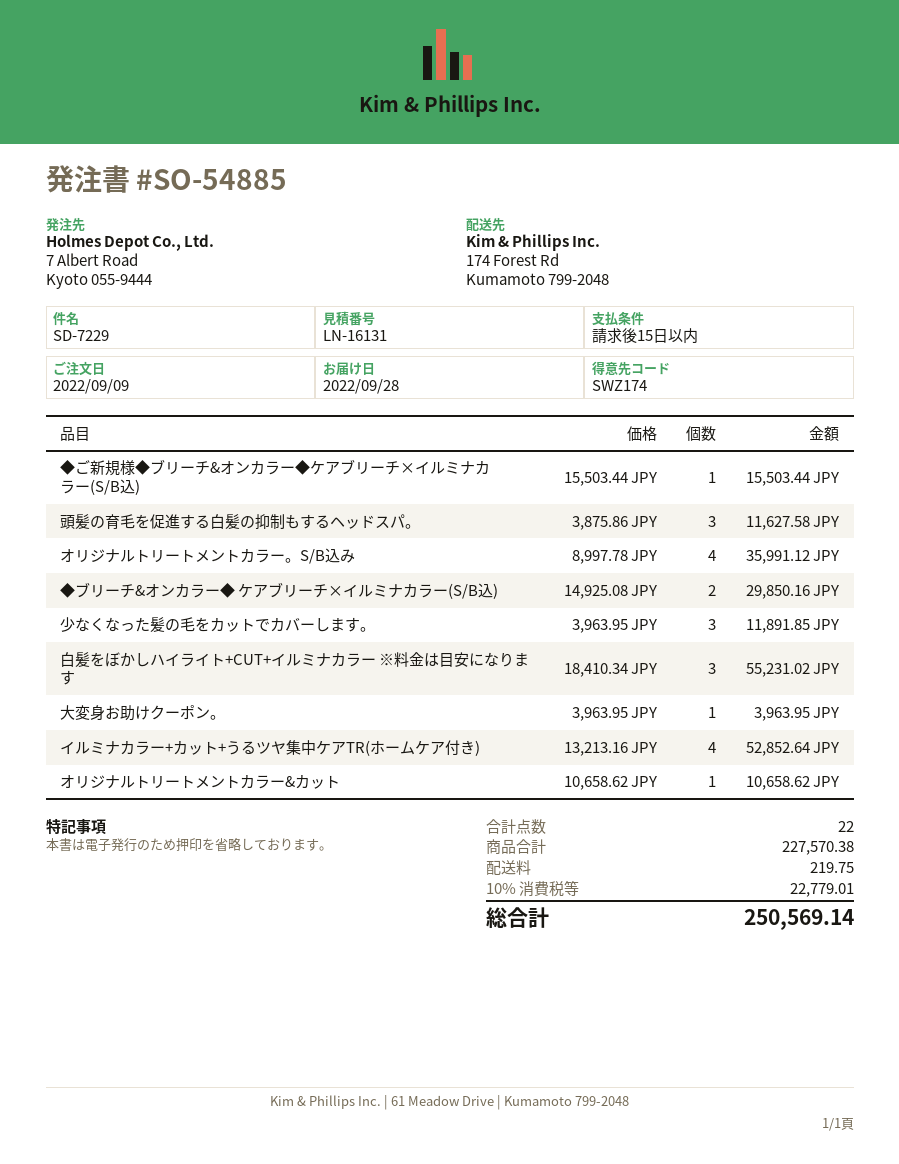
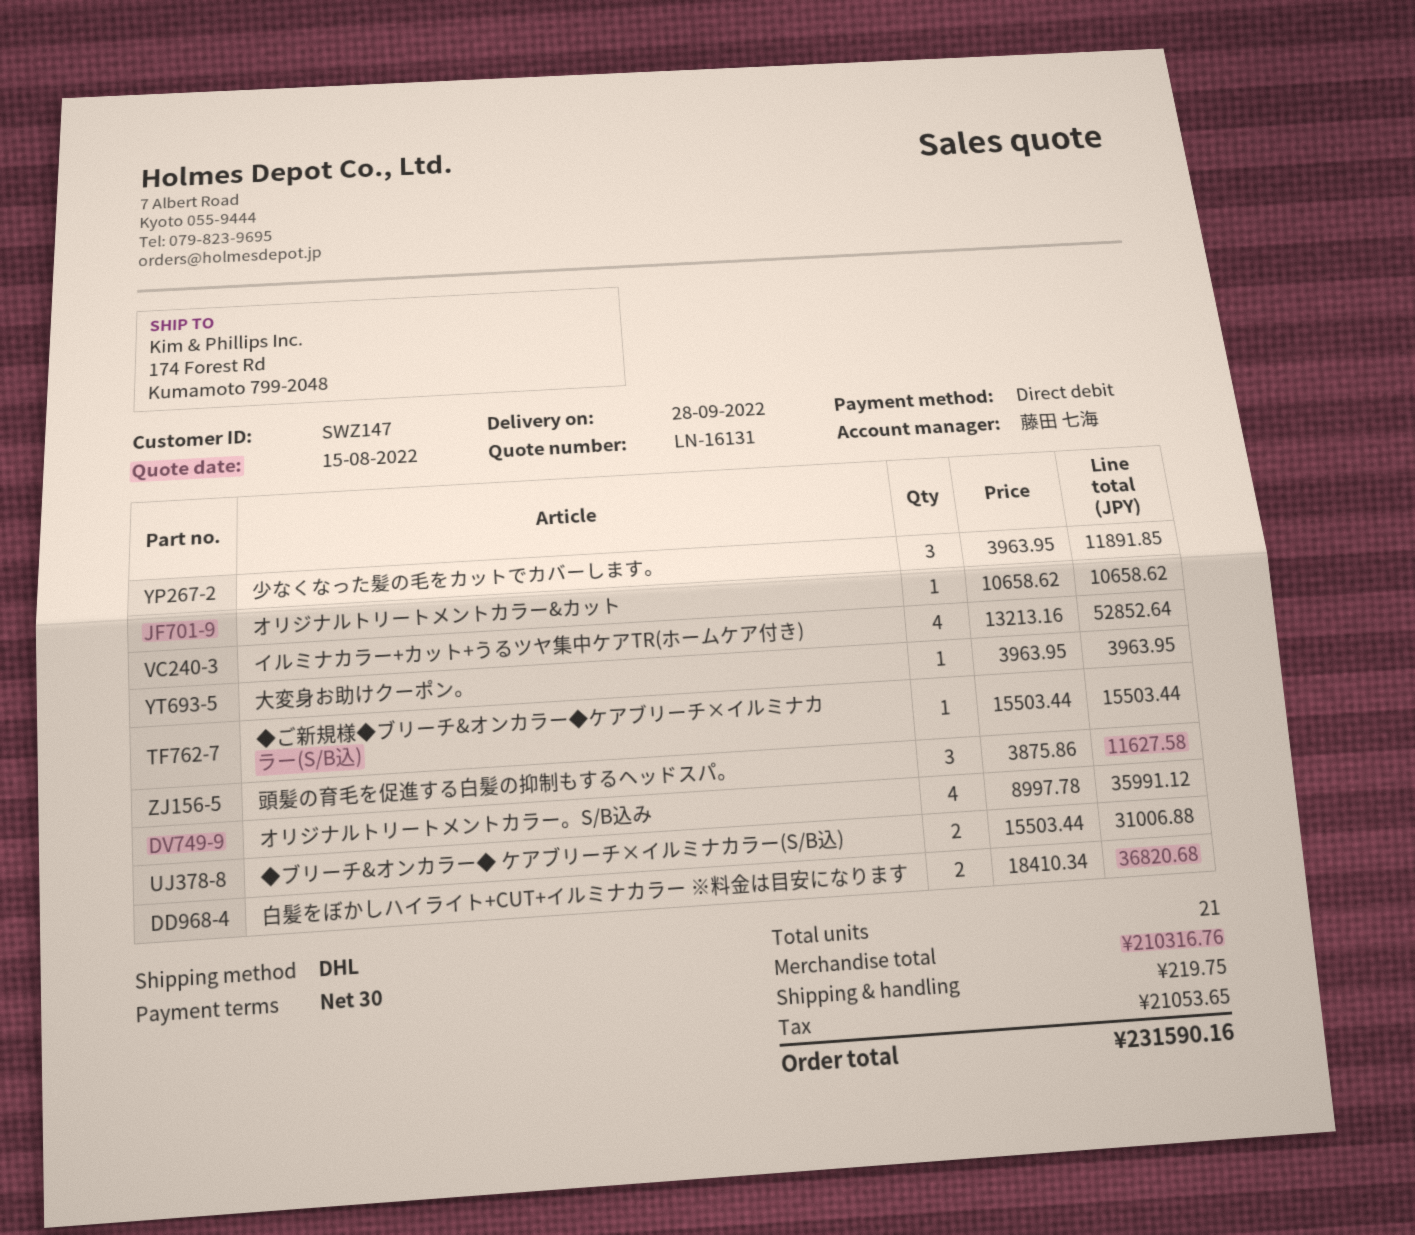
payment terms: 15 days -> 30 days
customer number: SWZ174 -> SWZ147
◆ブリーチ&オンカラー◆ ケアブリーチ×イルミナカラー(S/B込): 2 x 14925.08 = 29850.16 -> 2 x 15503.44 = 31006.88
白髪をぼかしハイライト+CUT+イルミナカラー ※料金は目安になります: 3 x 18410.34 = 55231.02 -> 2 x 18410.34 = 36820.68
total quantity: 22 -> 21
subtotal: 227570.38 -> 210316.76
tax: 22779.01 -> 21053.65
total: 250569.14 -> 231590.16

